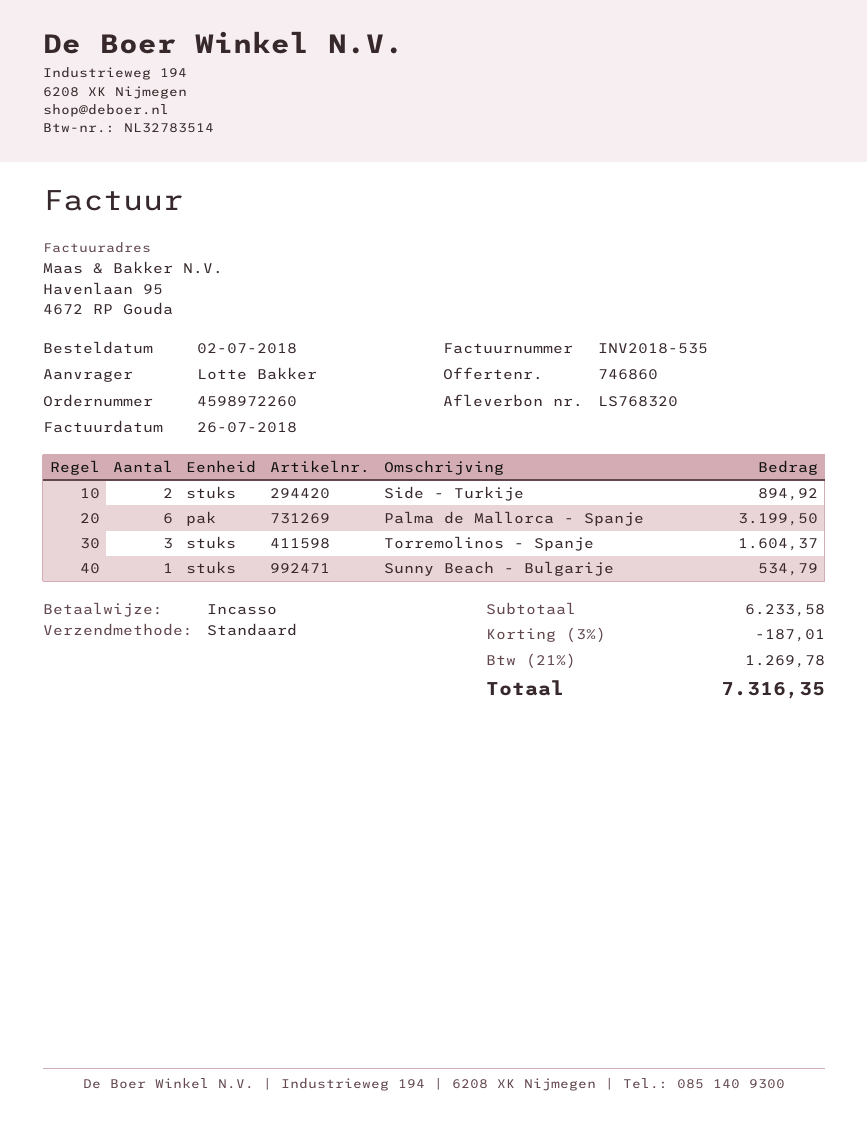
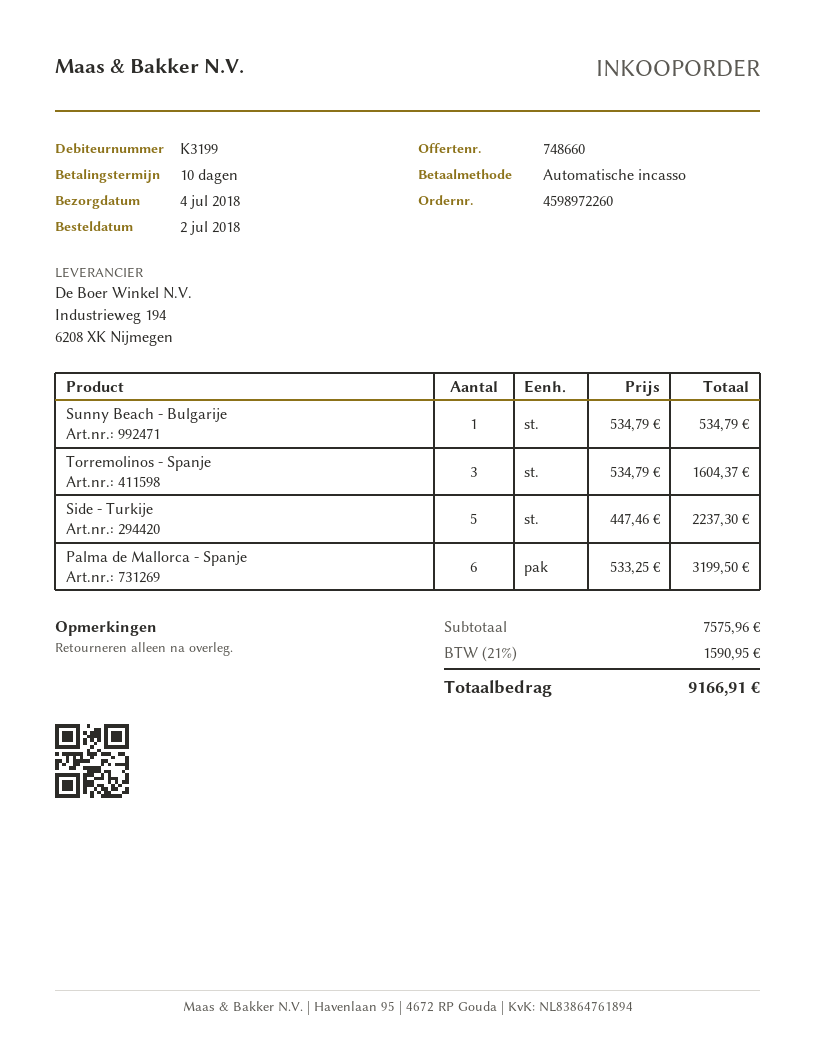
quote number: 746860 -> 748660
Side - Turkije: 2 for 894.92 -> 5 for 2237.30
subtotal: 6233.58 -> 7575.96
discount: 3% = 187.01 -> none
tax: 21% = 1269.78 -> 21% = 1590.95
total: 7316.35 -> 9166.91

